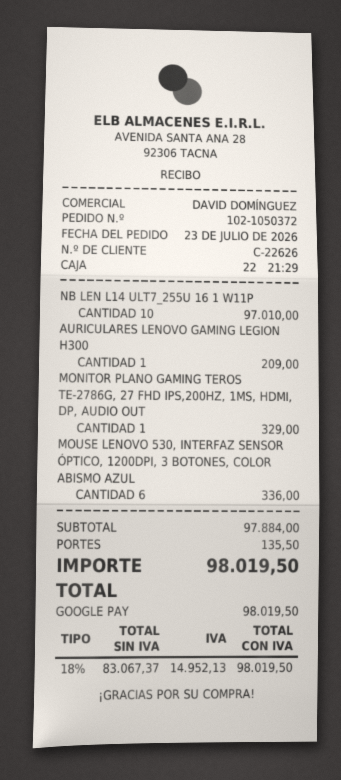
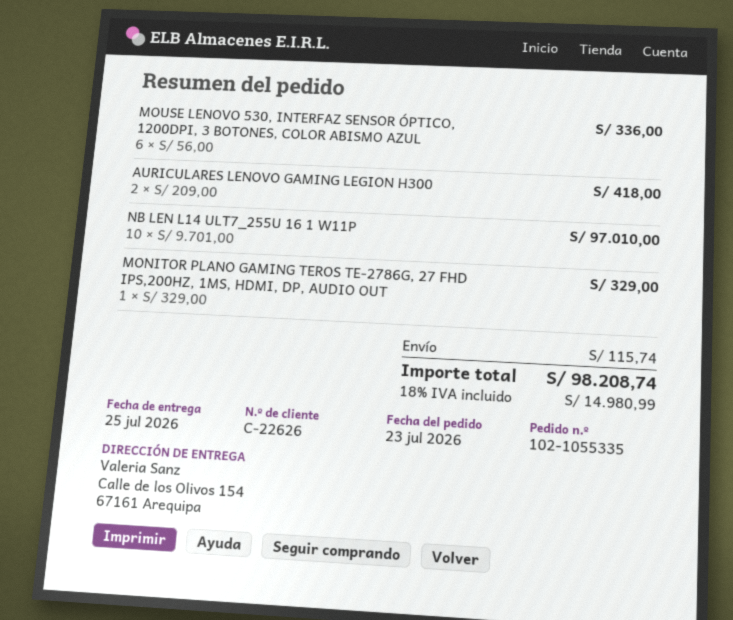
order number: 102-1050372 -> 102-1055335
AURICULARES LENOVO GAMING LEGION H300: 1 for 209.00 -> 2 for 418.00
shipping: 135.50 -> 115.74
tax: 18% = 14952.13 -> 18% = 14980.99
total: 98019.50 -> 98208.74

